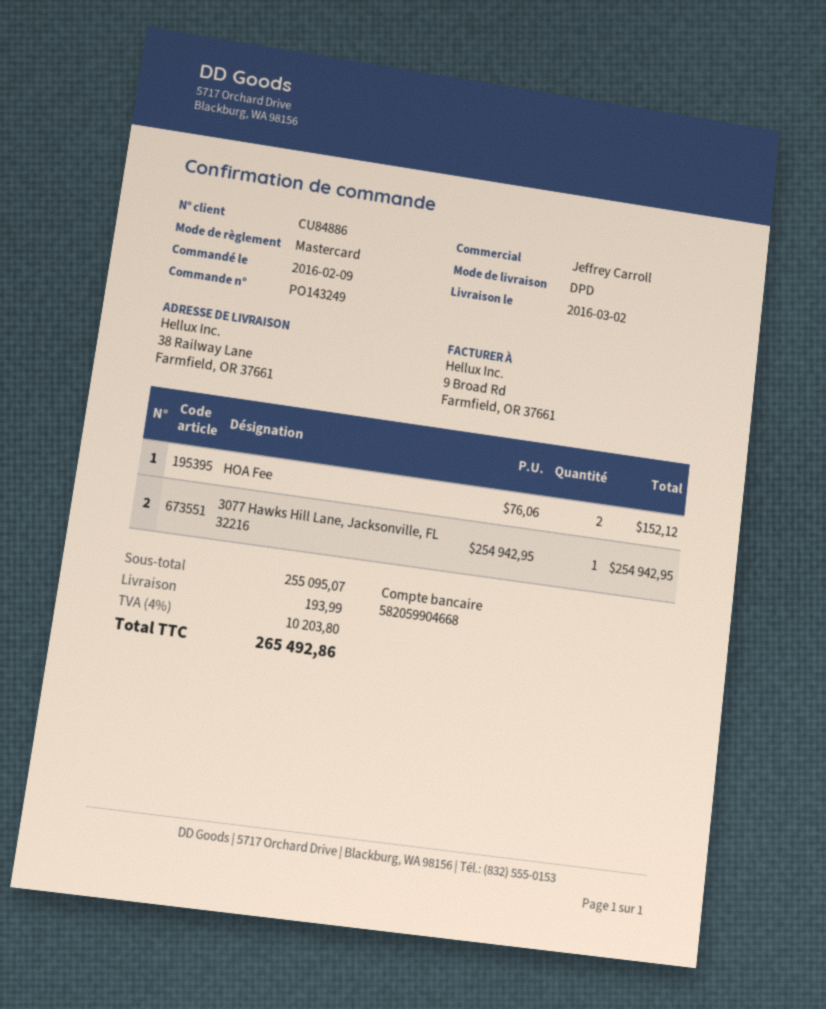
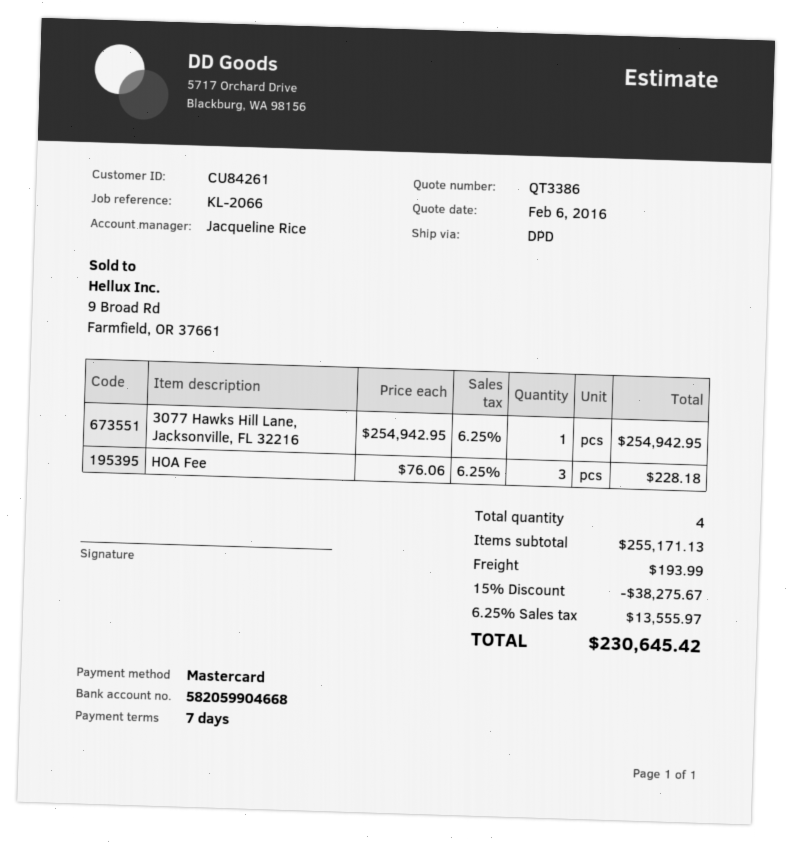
customer number: CU84886 -> CU84261
sales rep: Jeffrey Carroll -> Jacqueline Rice
HOA Fee: 2 x 76.06 = 152.12 -> 3 x 76.06 = 228.18
subtotal: 255095.07 -> 255171.13
discount: none -> 15% = 38275.67
tax: 4% = 10203.80 -> 6.25% = 13555.97
total: 265492.86 -> 230645.42

